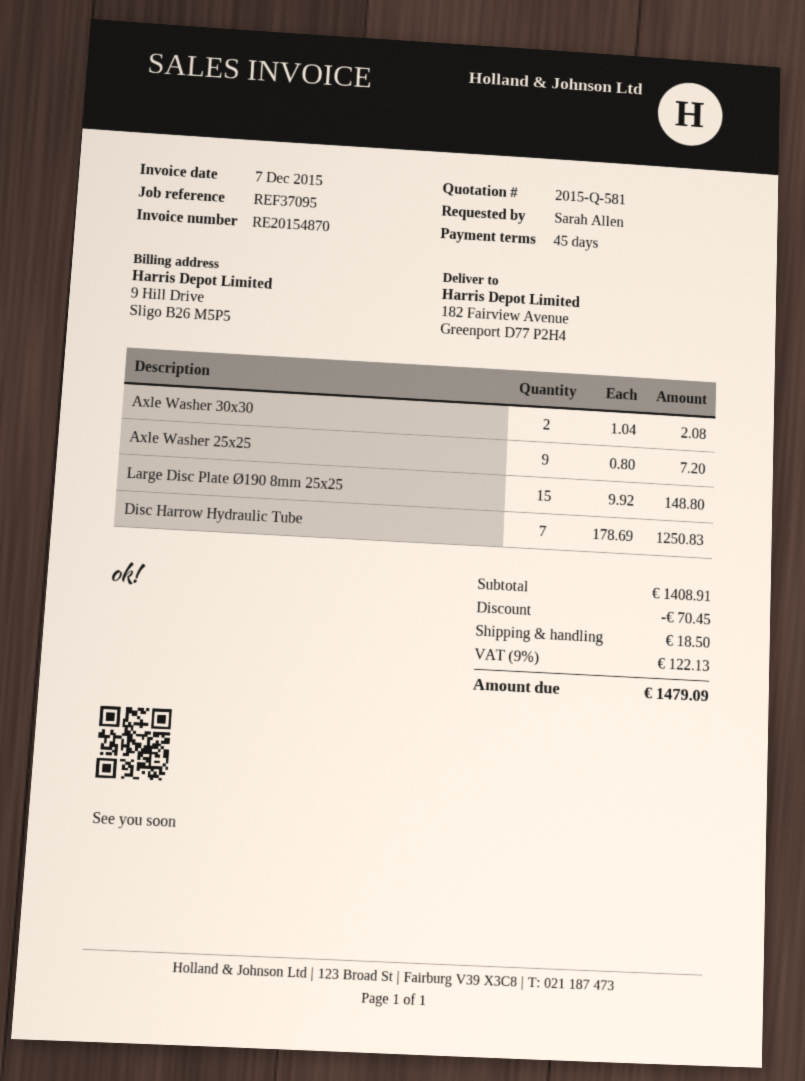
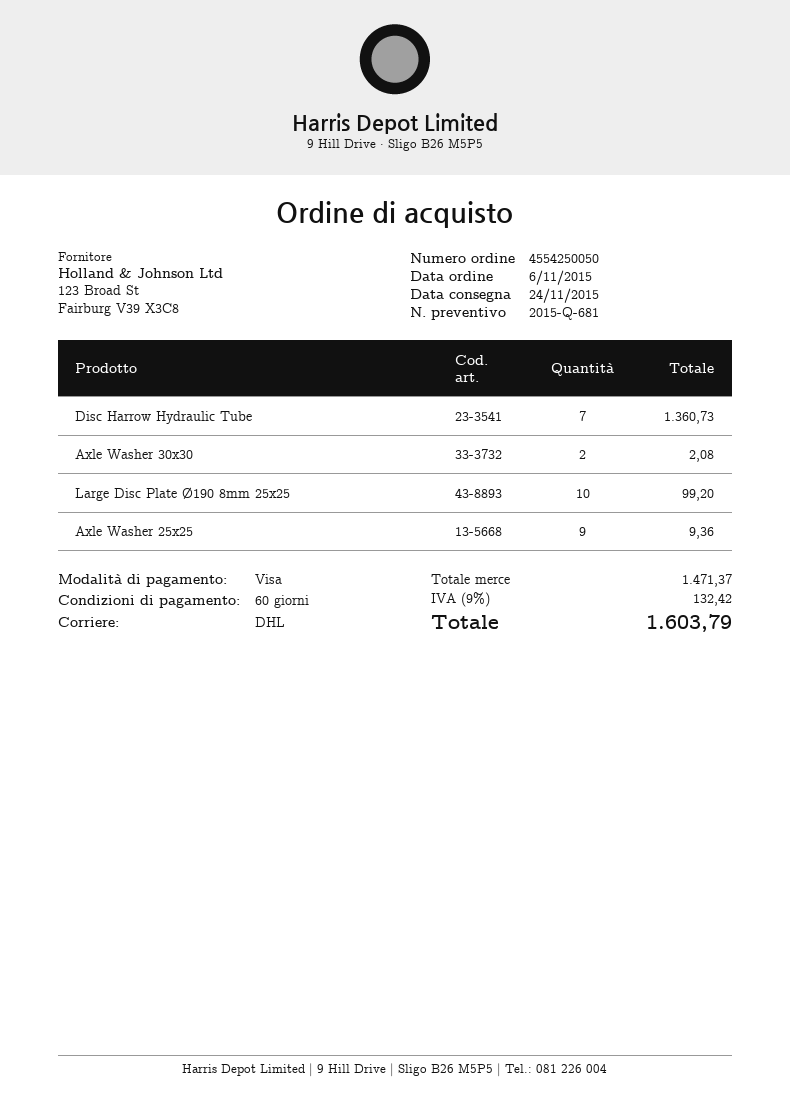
quote number: 2015-Q-581 -> 2015-Q-681
payment terms: 45 days -> 60 days
Axle Washer 25x25: 9 for 7.20 -> 9 for 9.36
Large Disc Plate Ø190 8mm 25x25: 15 for 148.80 -> 10 for 99.20
Disc Harrow Hydraulic Tube: 7 for 1250.83 -> 7 for 1360.73
subtotal: 1408.91 -> 1471.37
discount: 70.45 -> none
shipping: 18.50 -> none
tax: 9% = 122.13 -> 9% = 132.42
total: 1479.09 -> 1603.79

